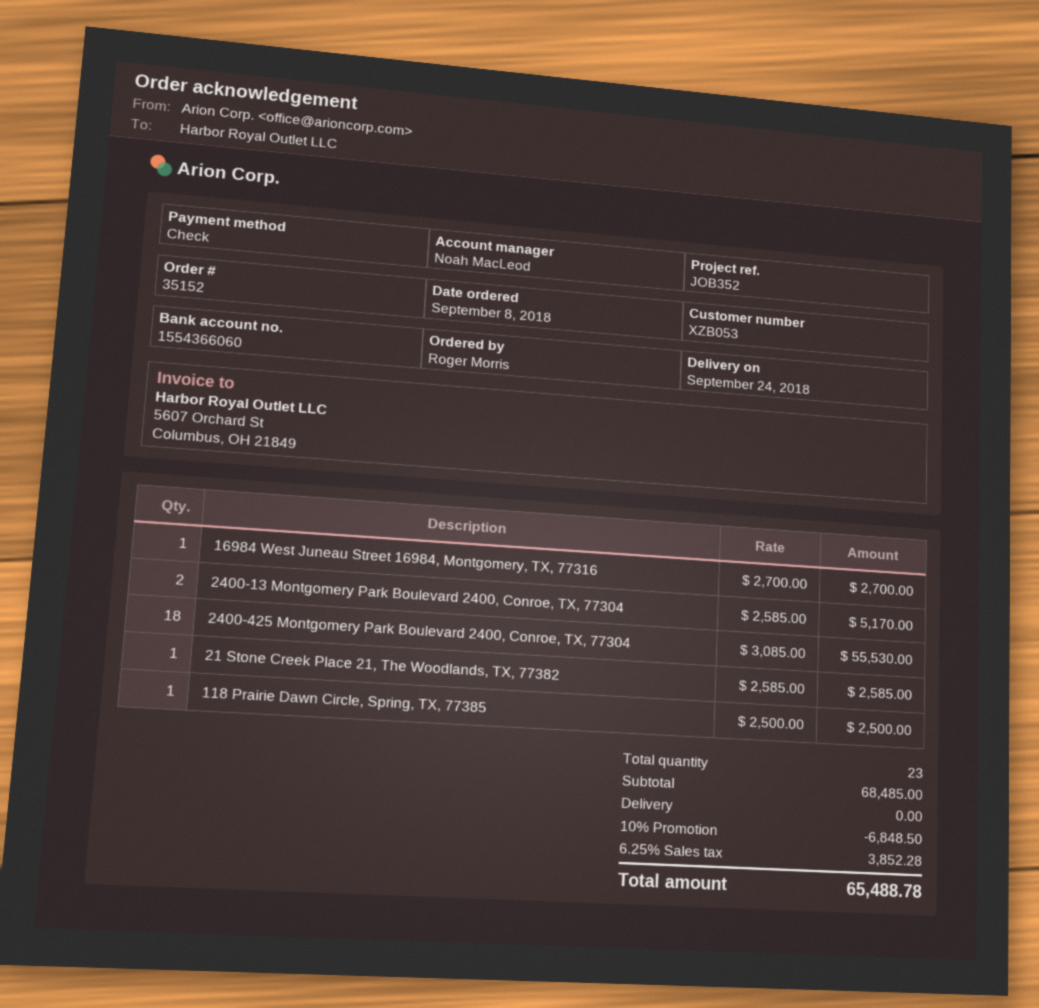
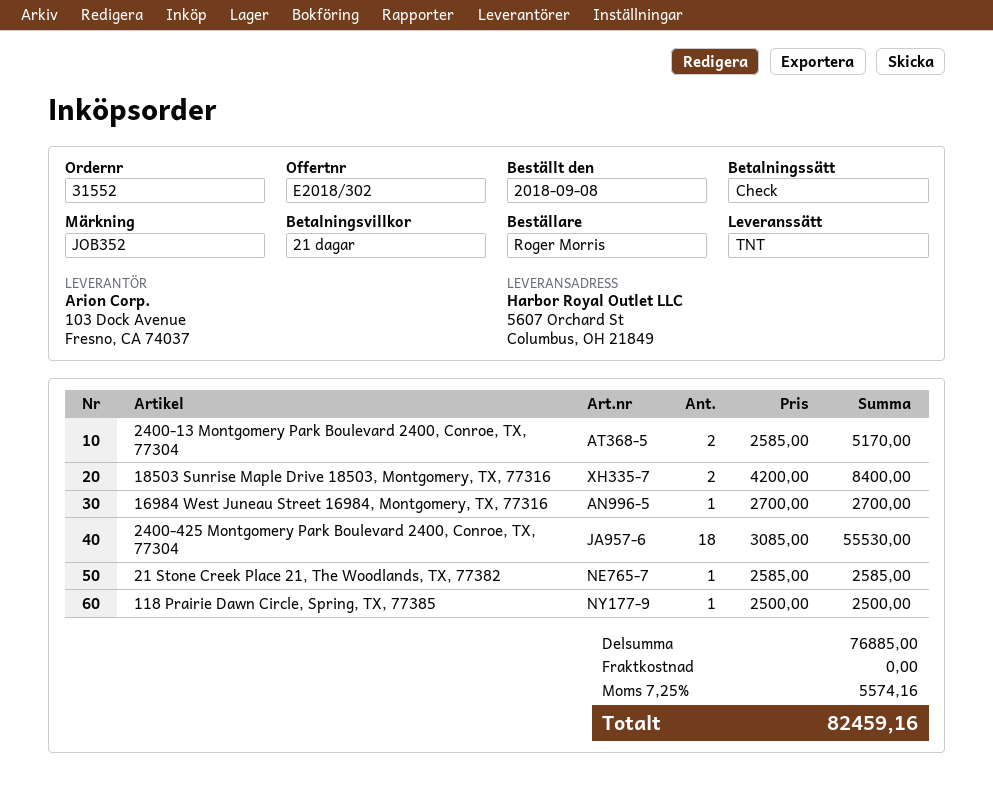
order number: 35152 -> 31552
18503 Sunrise Maple Drive 18503, Montgomery, TX, 77316: none -> 2 x 4200.00 = 8400.00
subtotal: 68485.00 -> 76885.00
discount: 10% = 6848.50 -> none
tax: 6.25% = 3852.28 -> 7.25% = 5574.16
total: 65488.78 -> 82459.16

